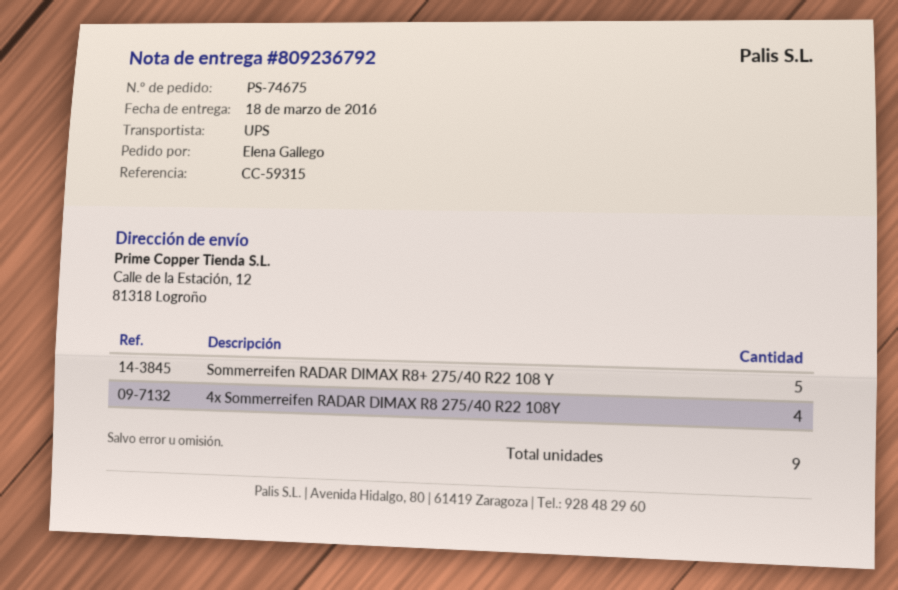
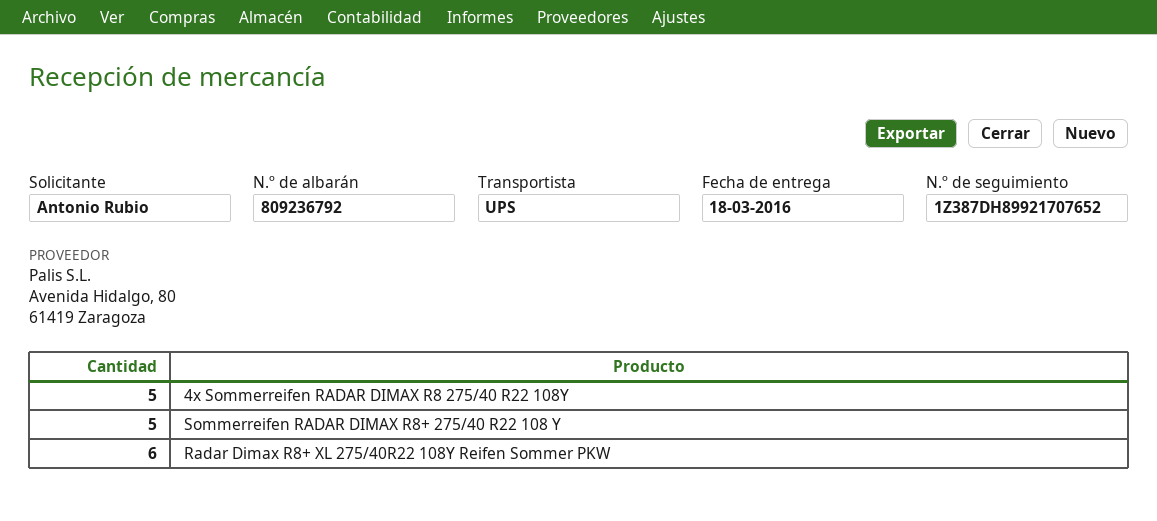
ordered by: Elena Gallego -> Antonio Rubio
4x Sommerreifen RADAR DIMAX R8 275/40 R22 108Y: 4 -> 5
Radar Dimax R8+ XL 275/40R22 108Y Reifen Sommer PKW: none -> 6

